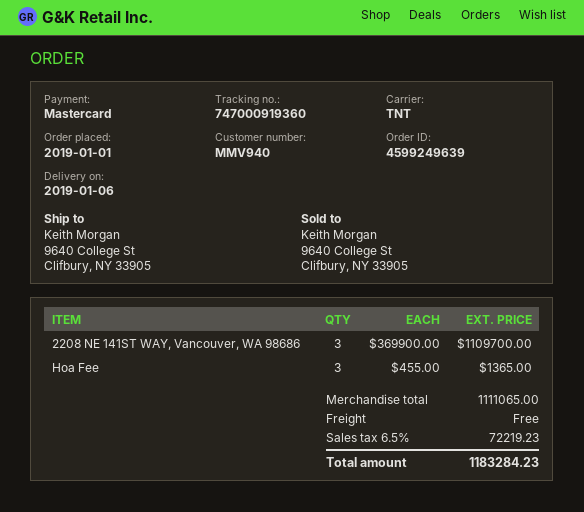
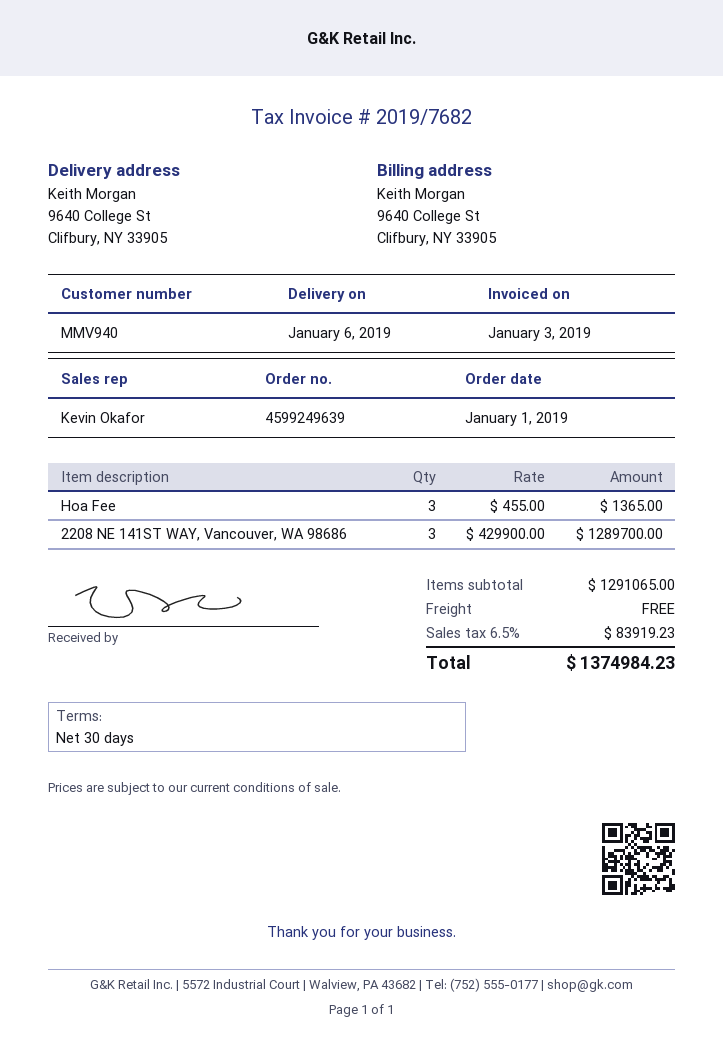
2208 NE 141ST WAY, Vancouver, WA 98686: 3 x 369900.00 = 1109700.00 -> 3 x 429900.00 = 1289700.00
subtotal: 1111065.00 -> 1291065.00
tax: 6.5% = 72219.23 -> 6.5% = 83919.23
total: 1183284.23 -> 1374984.23

